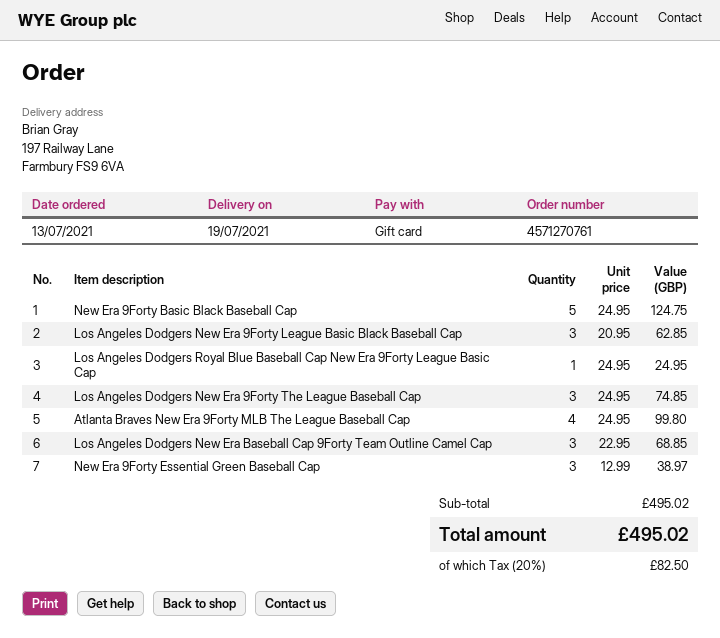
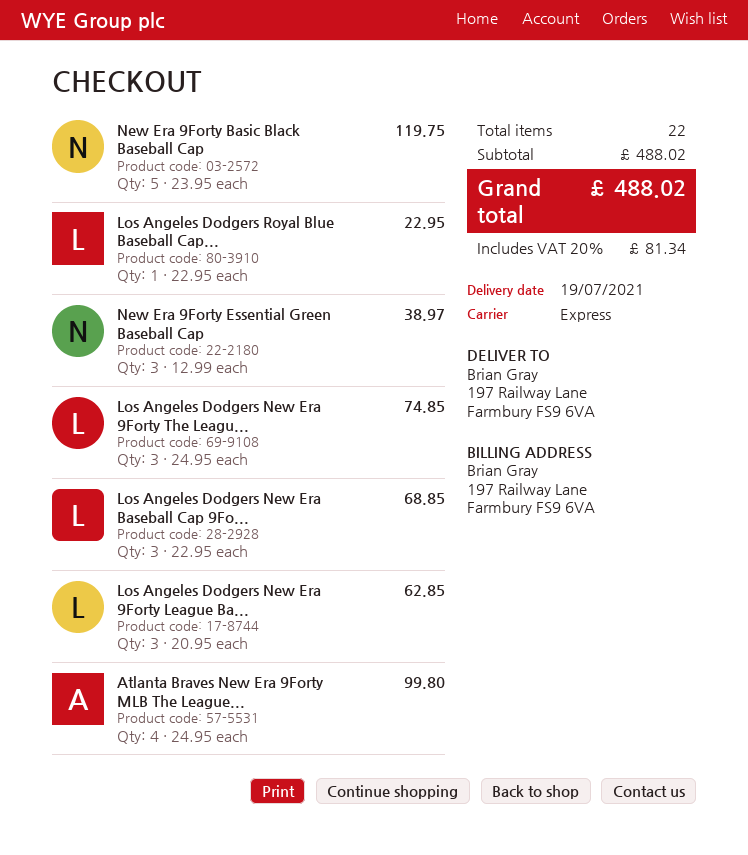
New Era 9Forty Basic Black Baseball Cap: 5 x 24.95 = 124.75 -> 5 x 23.95 = 119.75
Los Angeles Dodgers Royal Blue Baseball Cap New Era 9Forty League Basic Cap: 1 x 24.95 = 24.95 -> 1 x 22.95 = 22.95
subtotal: 495.02 -> 488.02
tax: 20% = 82.50 -> 20% = 81.34
total: 495.02 -> 488.02

